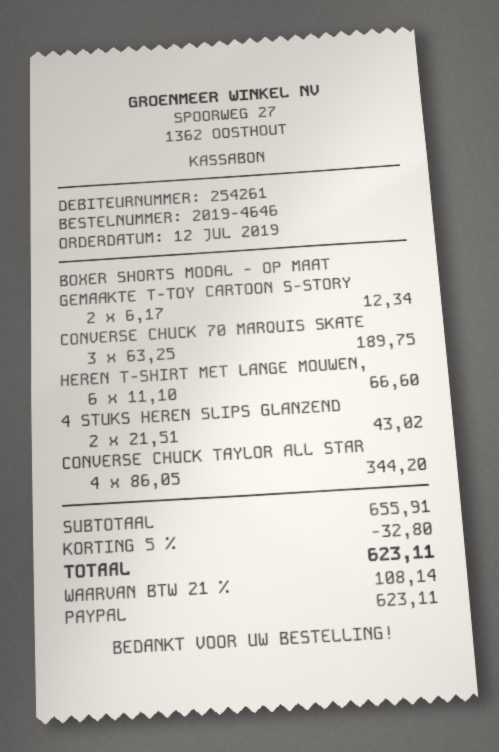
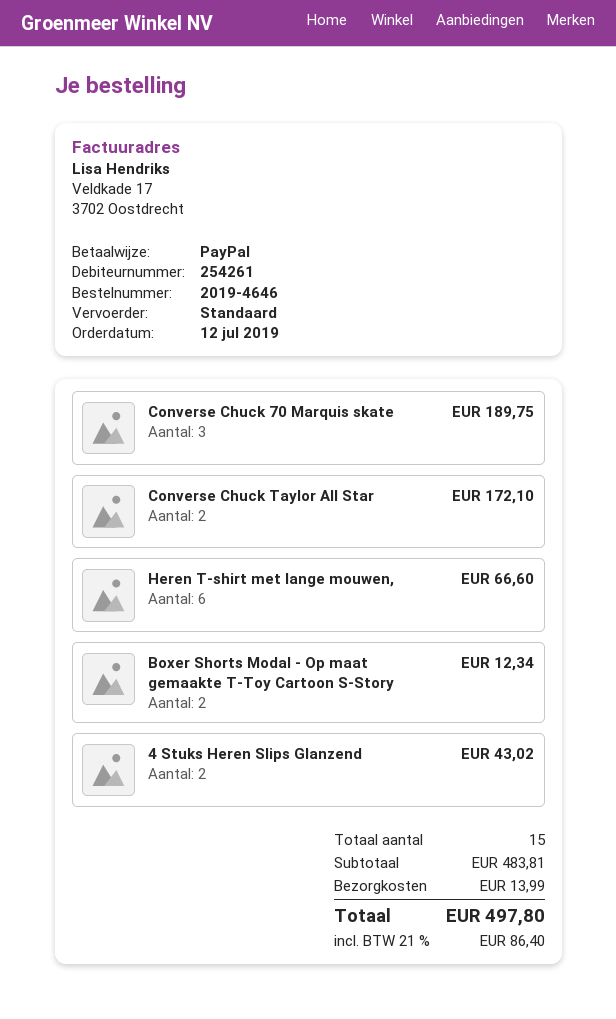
CONVERSE CHUCK TAYLOR ALL STAR: 4 for 344.20 -> 2 for 172.10
subtotal: 655.91 -> 483.81
discount: 5% = 32.80 -> none
shipping: none -> 13.99
tax: 21% = 108.14 -> 21% = 86.40
total: 623.11 -> 497.80

